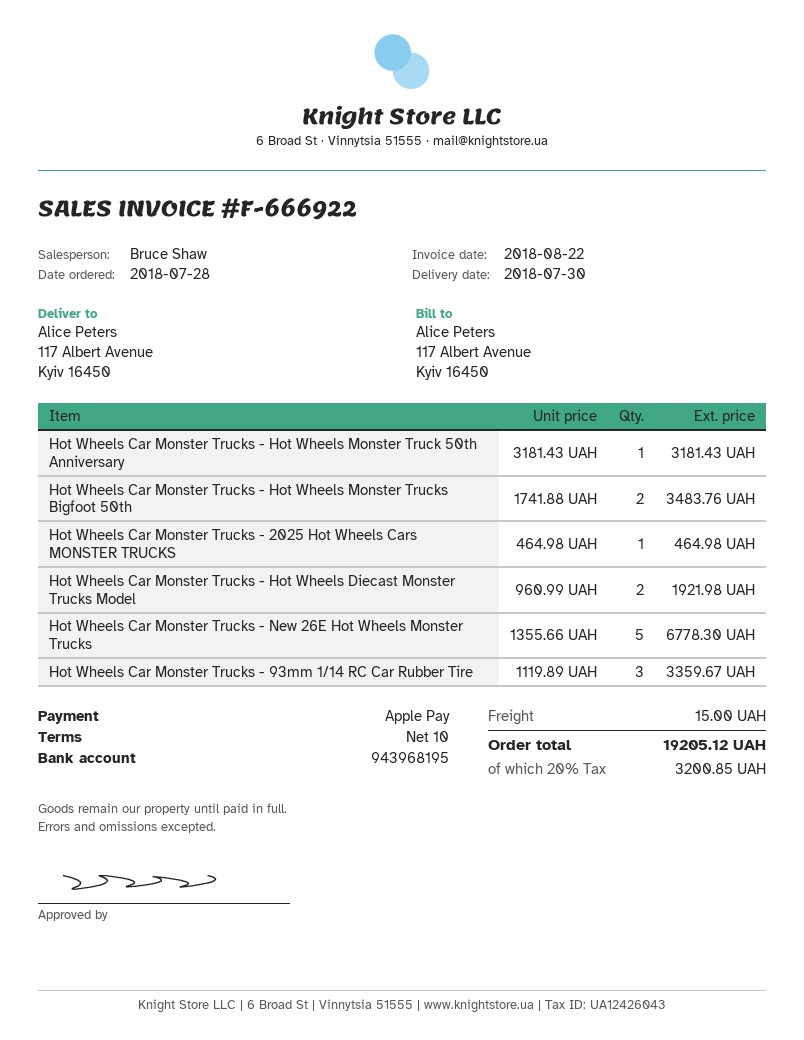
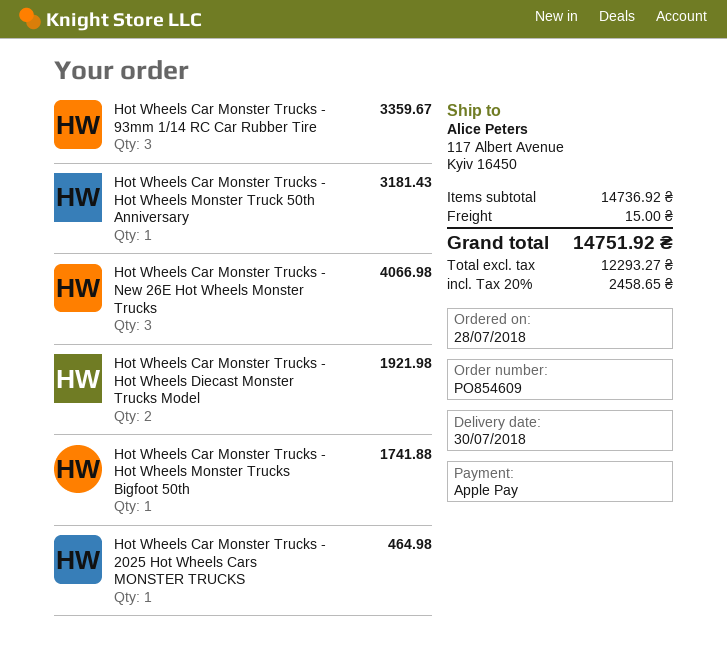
Hot Wheels Car Monster Trucks - Hot Wheels Monster Trucks Bigfoot 50th: 2 for 3483.76 -> 1 for 1741.88
Hot Wheels Car Monster Trucks - New 26E Hot Wheels Monster Trucks: 5 for 6778.30 -> 3 for 4066.98
tax: 20% = 3200.85 -> 20% = 2458.65
total: 19205.12 -> 14751.92

